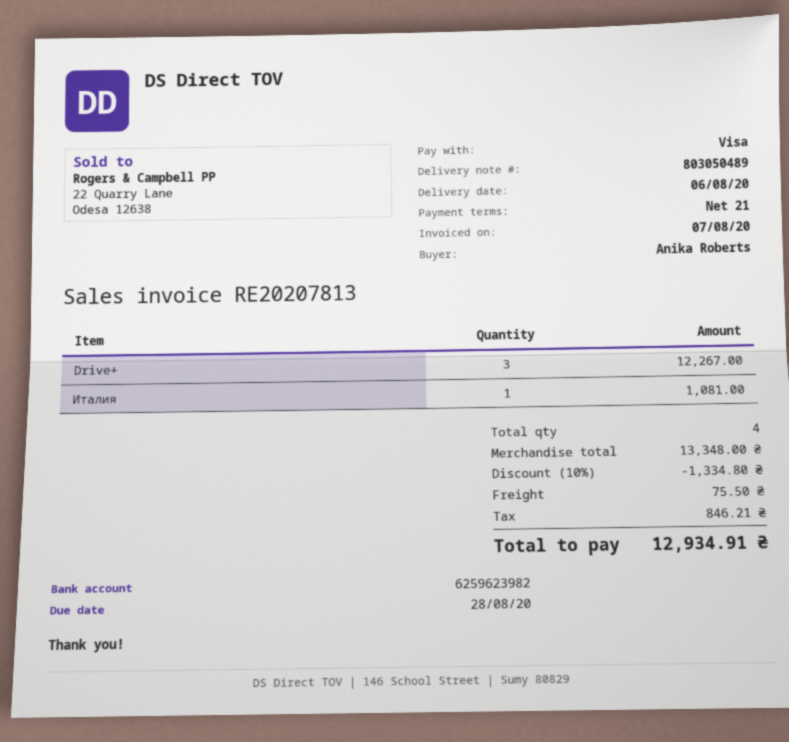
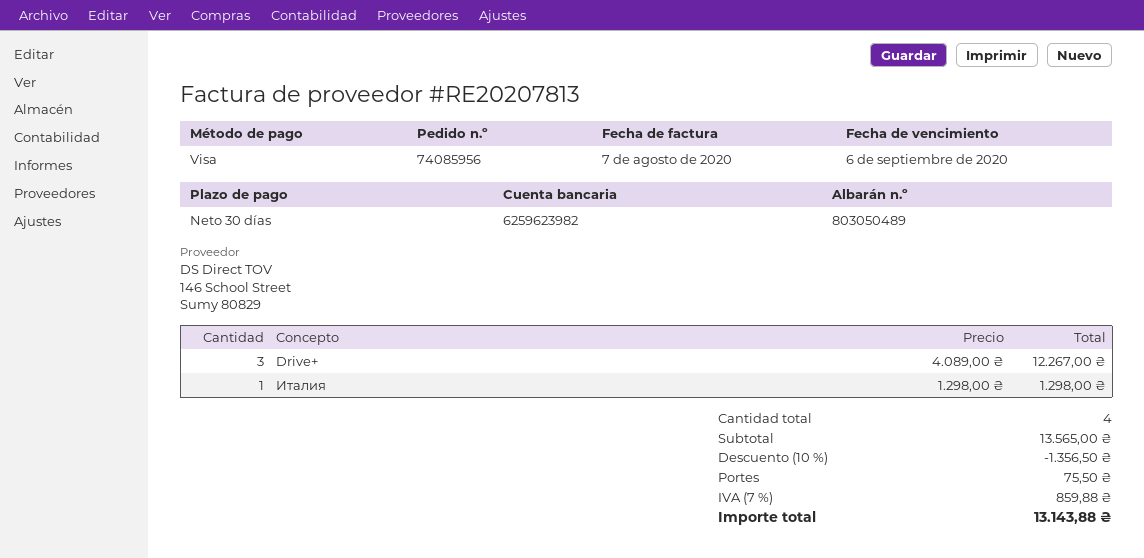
payment terms: 21 days -> 30 days
due date: 2020-08-28 -> 2020-09-06
Италия: 1 for 1081.00 -> 1 for 1298.00
subtotal: 13348.00 -> 13565.00
discount: 10% = 1334.80 -> 10% = 1356.50
tax: 846.21 -> 859.88
total: 12934.91 -> 13143.88

